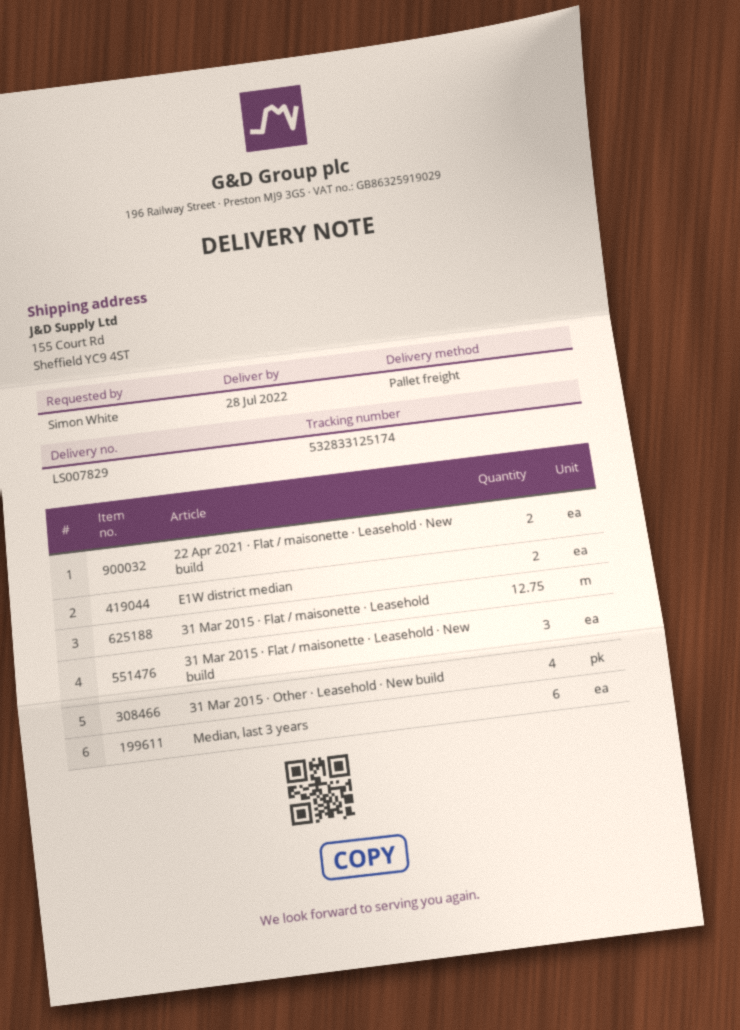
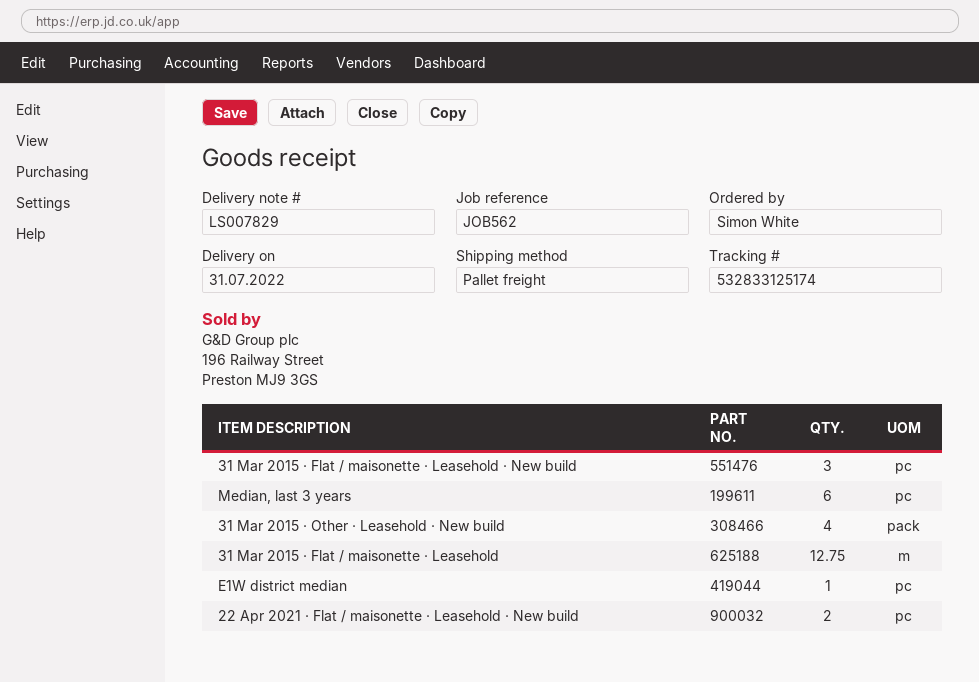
delivery date: 2022-07-28 -> 2022-07-31
E1W district median: 2 -> 1

